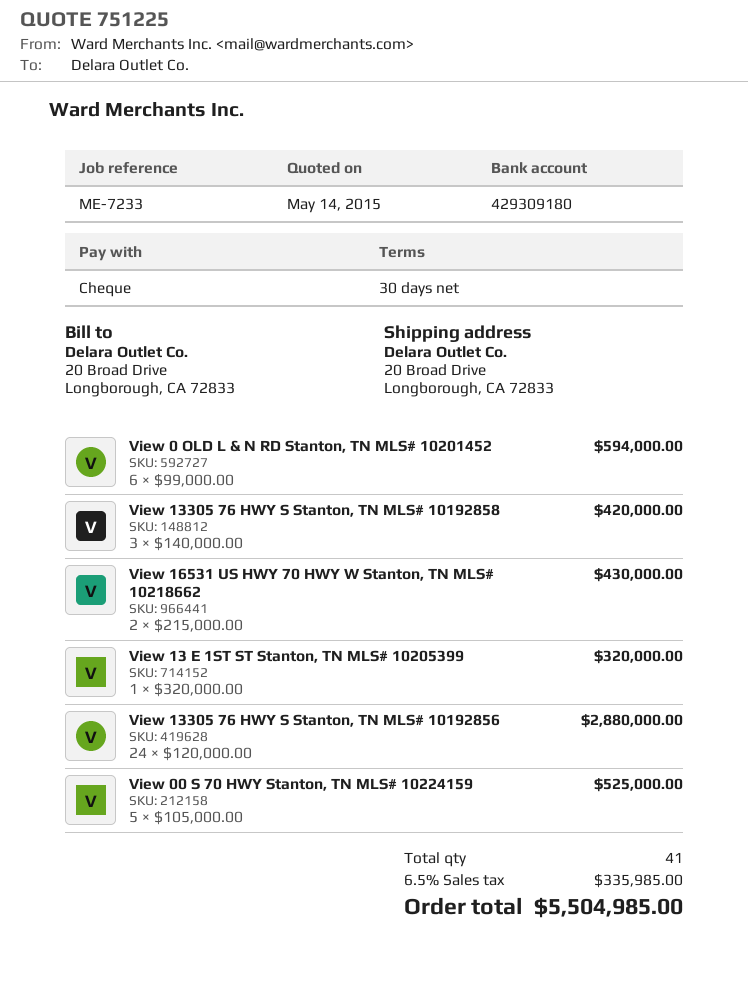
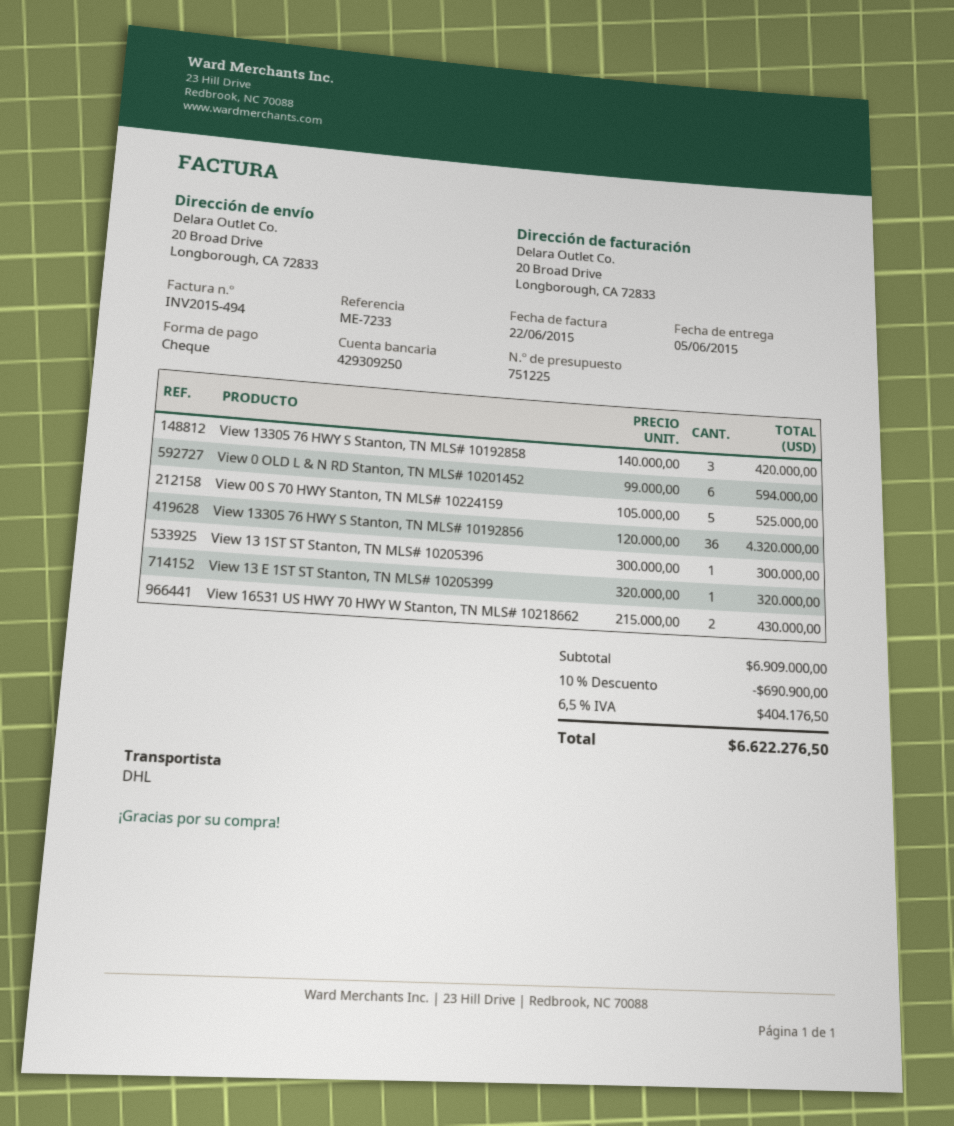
bank account: 429309180 -> 429309250
View 13305 76 HWY S Stanton, TN MLS# 10192856: 24 x 120000.00 = 2880000.00 -> 36 x 120000.00 = 4320000.00
View 13 1ST ST Stanton, TN MLS# 10205396: none -> 1 x 300000.00 = 300000.00
discount: none -> 10% = 690900.00
tax: 6.5% = 335985.00 -> 6.5% = 404176.50
total: 5504985.00 -> 6622276.50

